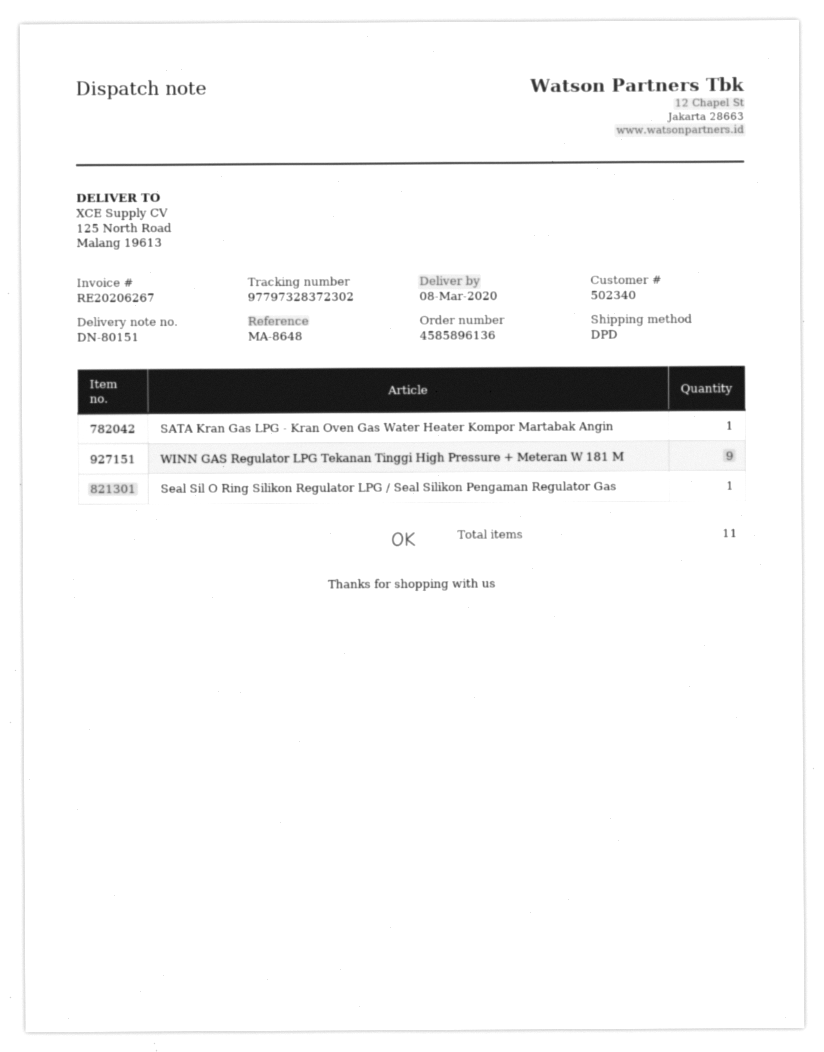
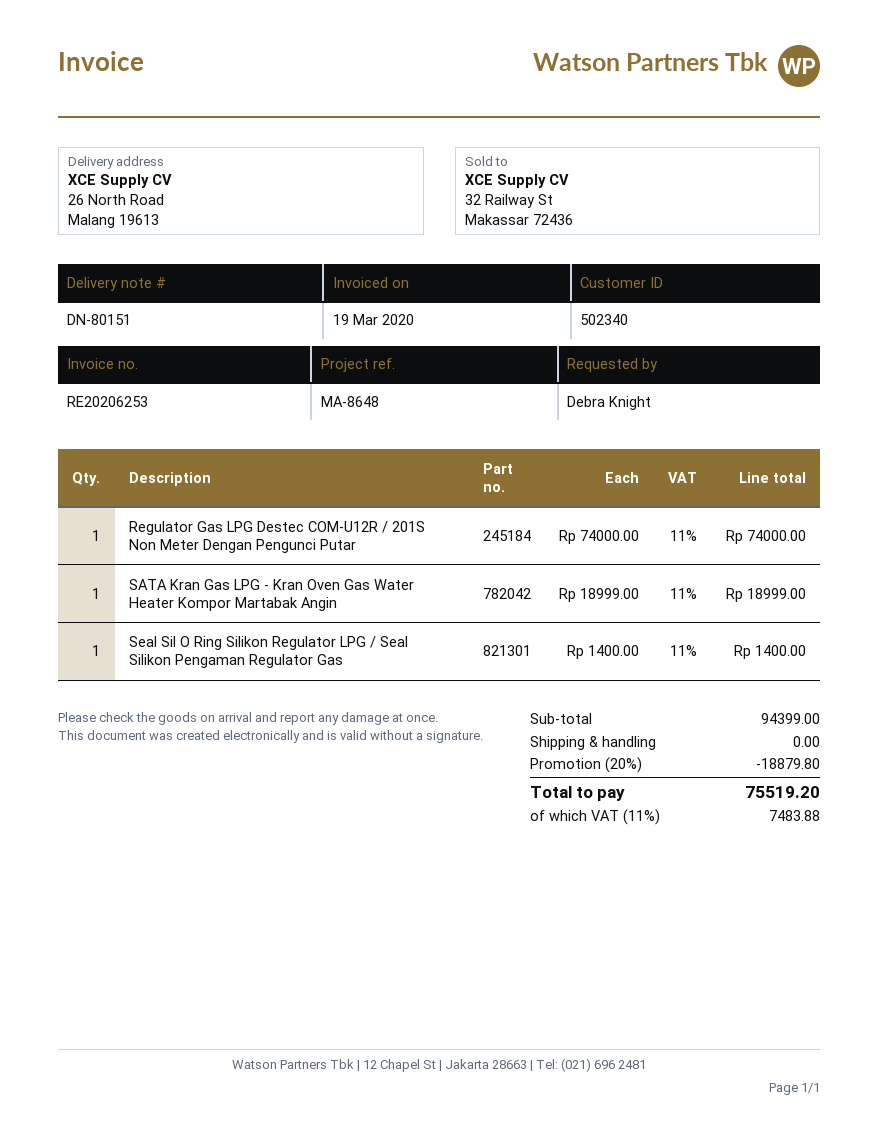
invoice number: RE20206267 -> RE20206253
ship to: 125 North Road, Malang 19613 -> 26 North Road, Malang 19613
WINN GAS Regulator LPG Tekanan Tinggi High Pressure + Meteran W 181 M: 9 -> none
Regulator Gas LPG Destec COM-U12R / 201S Non Meter Dengan Pengunci Putar: none -> 1

